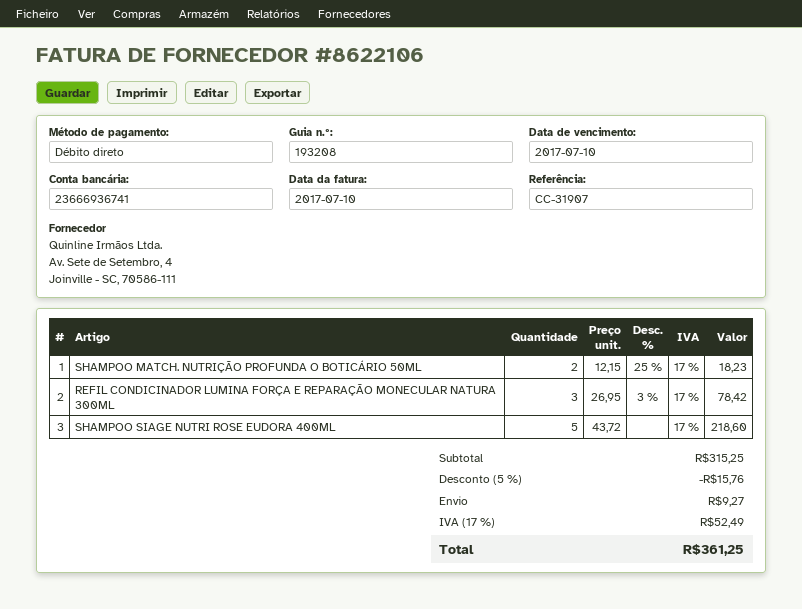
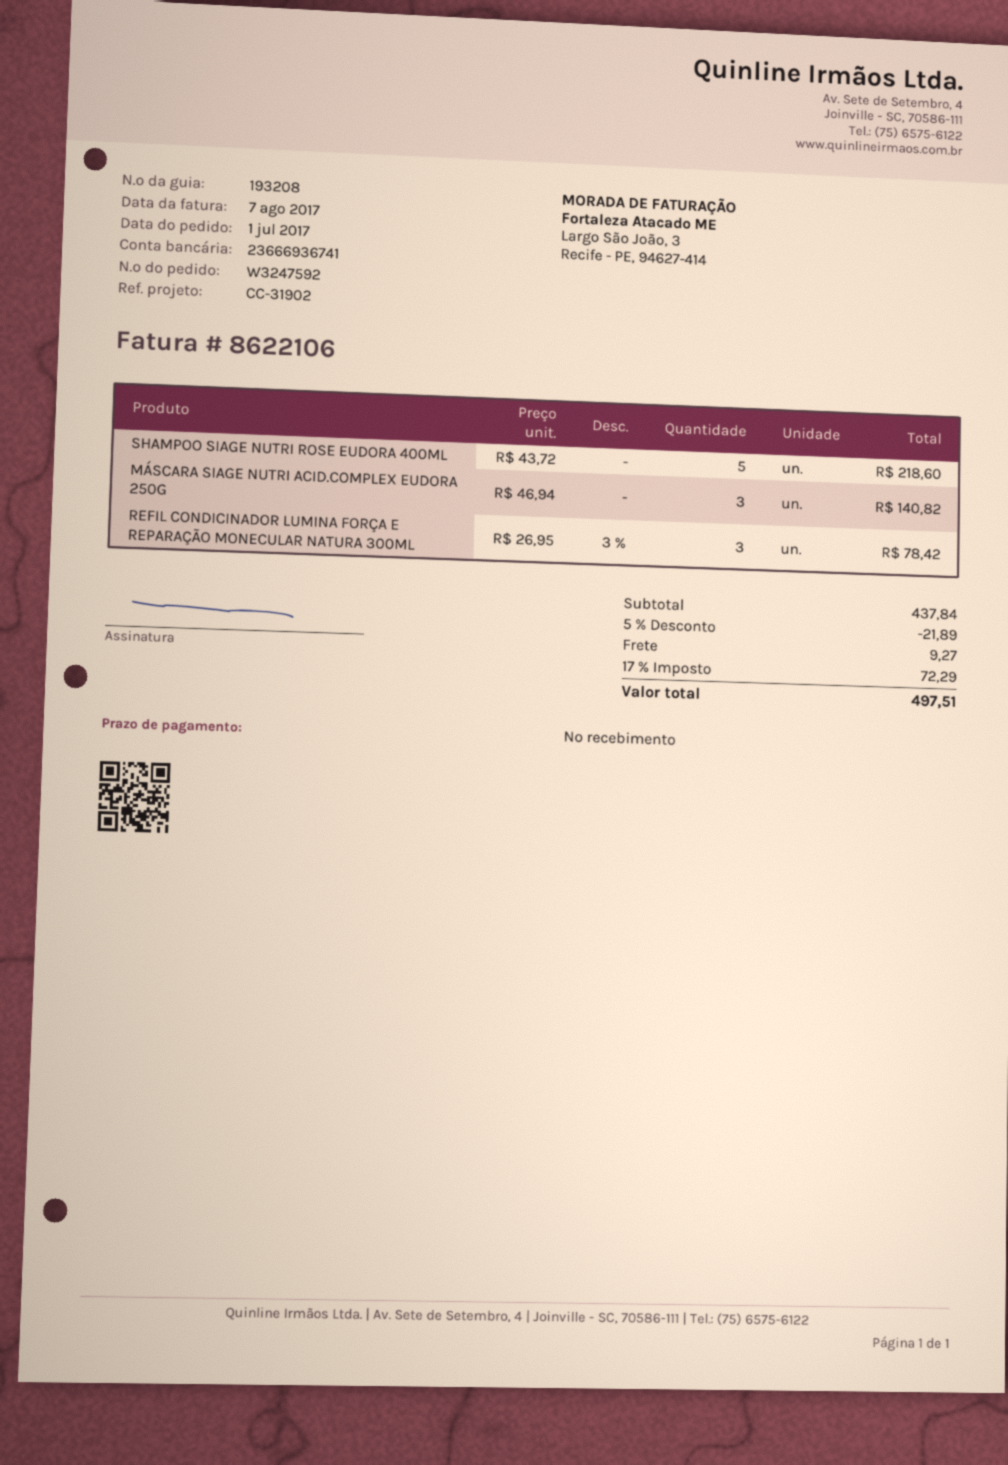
invoice date: 2017-07-10 -> 2017-08-07
reference: CC-31907 -> CC-31902
SHAMPOO MATCH. NUTRIÇÃO PROFUNDA O BOTICÁRIO 50ML: 2 x 12.15 - 25% = 18.23 -> none
MÁSCARA SIAGE NUTRI ACID.COMPLEX EUDORA 250G: none -> 3 x 46.94 = 140.82
subtotal: 315.25 -> 437.84
discount: 5% = 15.76 -> 5% = 21.89
tax: 17% = 52.49 -> 17% = 72.29
total: 361.25 -> 497.51

